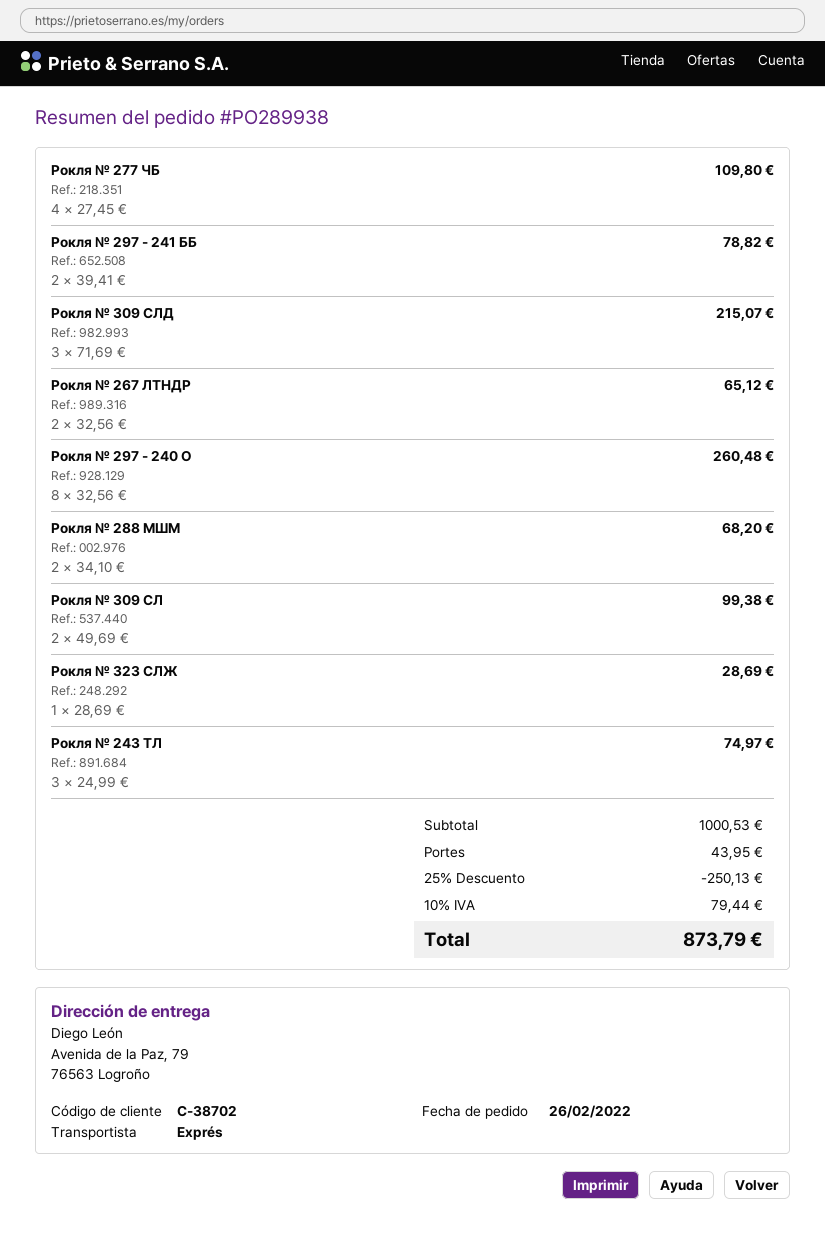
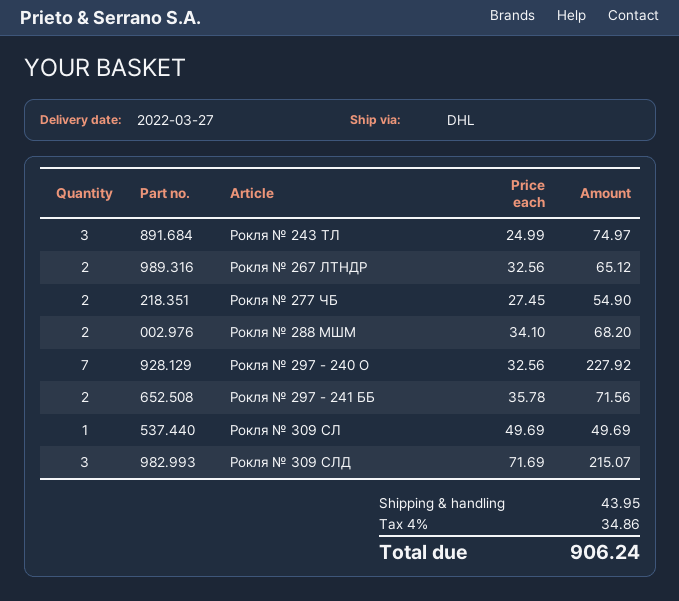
shipping method: express -> DHL
Рокля № 277 ЧБ: 4 x 27.45 = 109.80 -> 2 x 27.45 = 54.90
Рокля № 297 - 241 ББ: 2 x 39.41 = 78.82 -> 2 x 35.78 = 71.56
Рокля № 297 - 240 О: 8 x 32.56 = 260.48 -> 7 x 32.56 = 227.92
Рокля № 309 СЛ: 2 x 49.69 = 99.38 -> 1 x 49.69 = 49.69
Рокля № 323 СЛЖ: 1 x 28.69 = 28.69 -> none
discount: 25% = 250.13 -> none
tax: 10% = 79.44 -> 4% = 34.86
total: 873.79 -> 906.24

